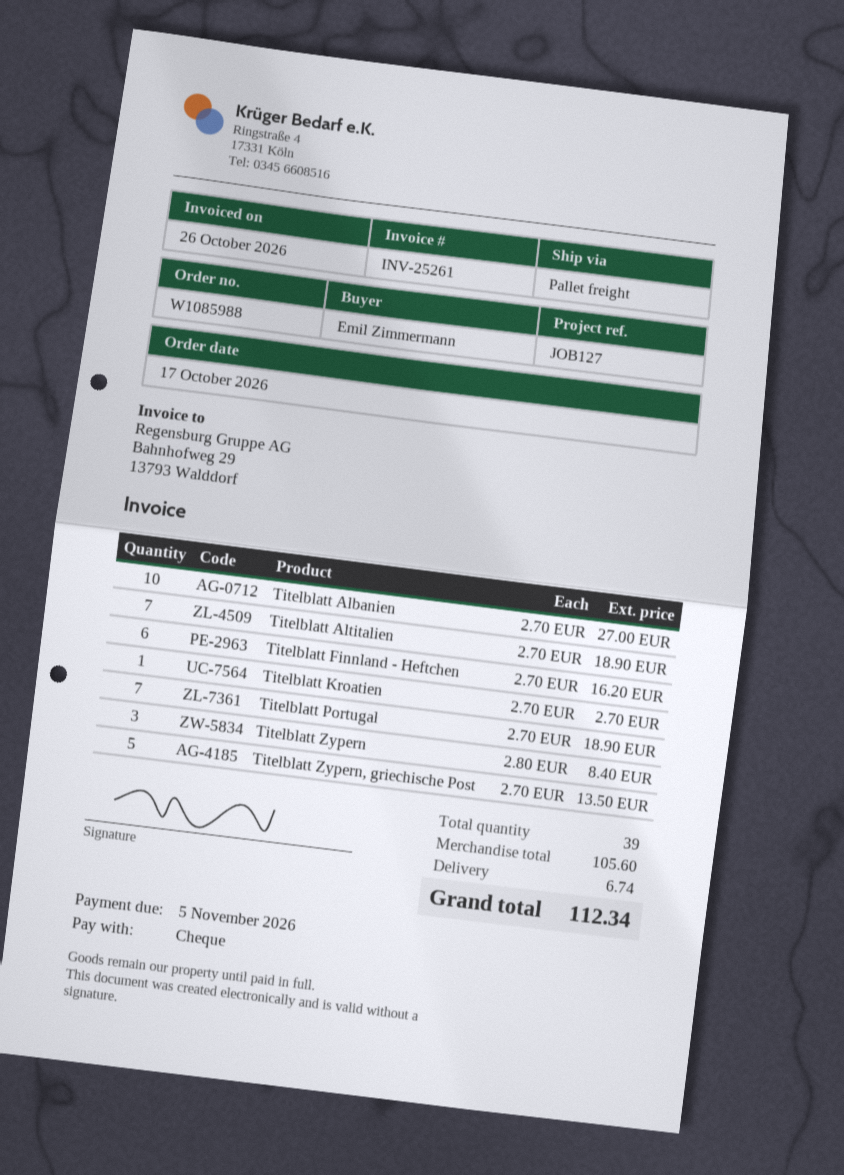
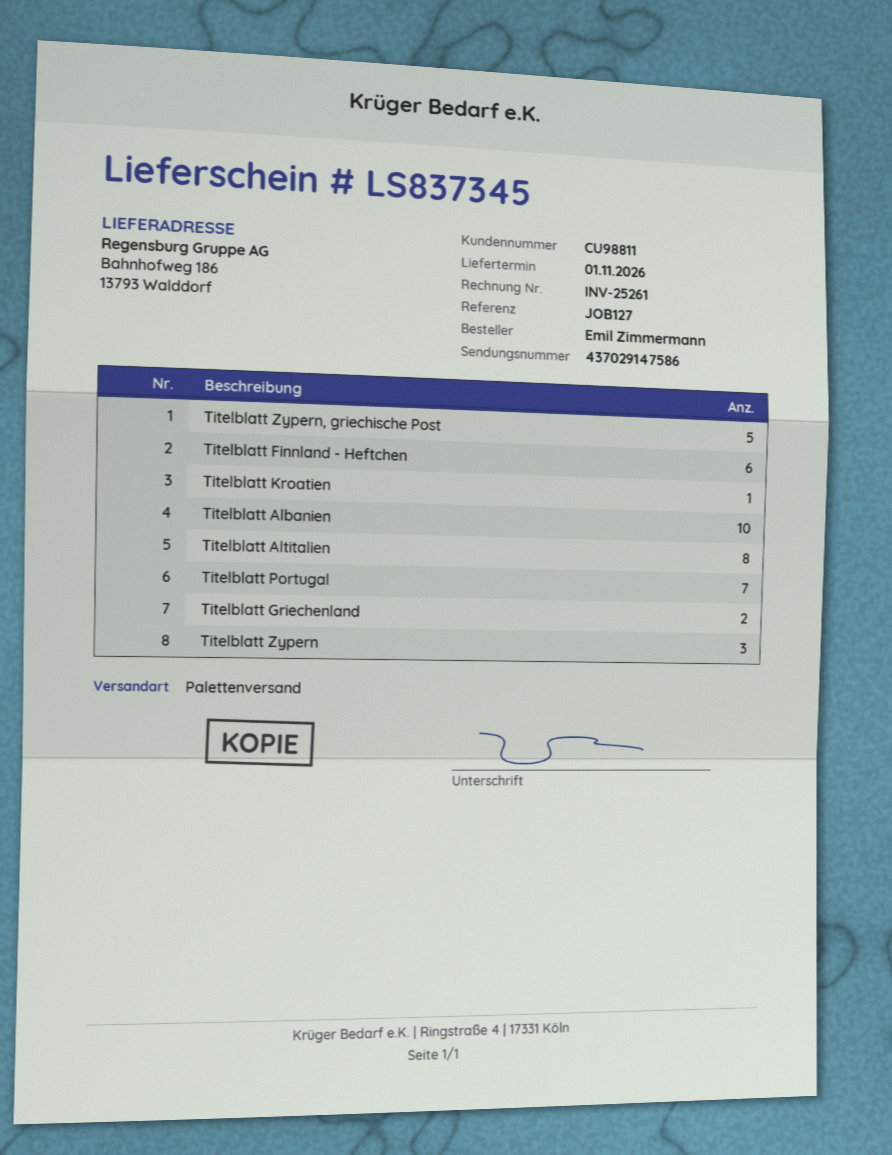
Titelblatt Altitalien: 7 -> 8
Titelblatt Griechenland: none -> 2

